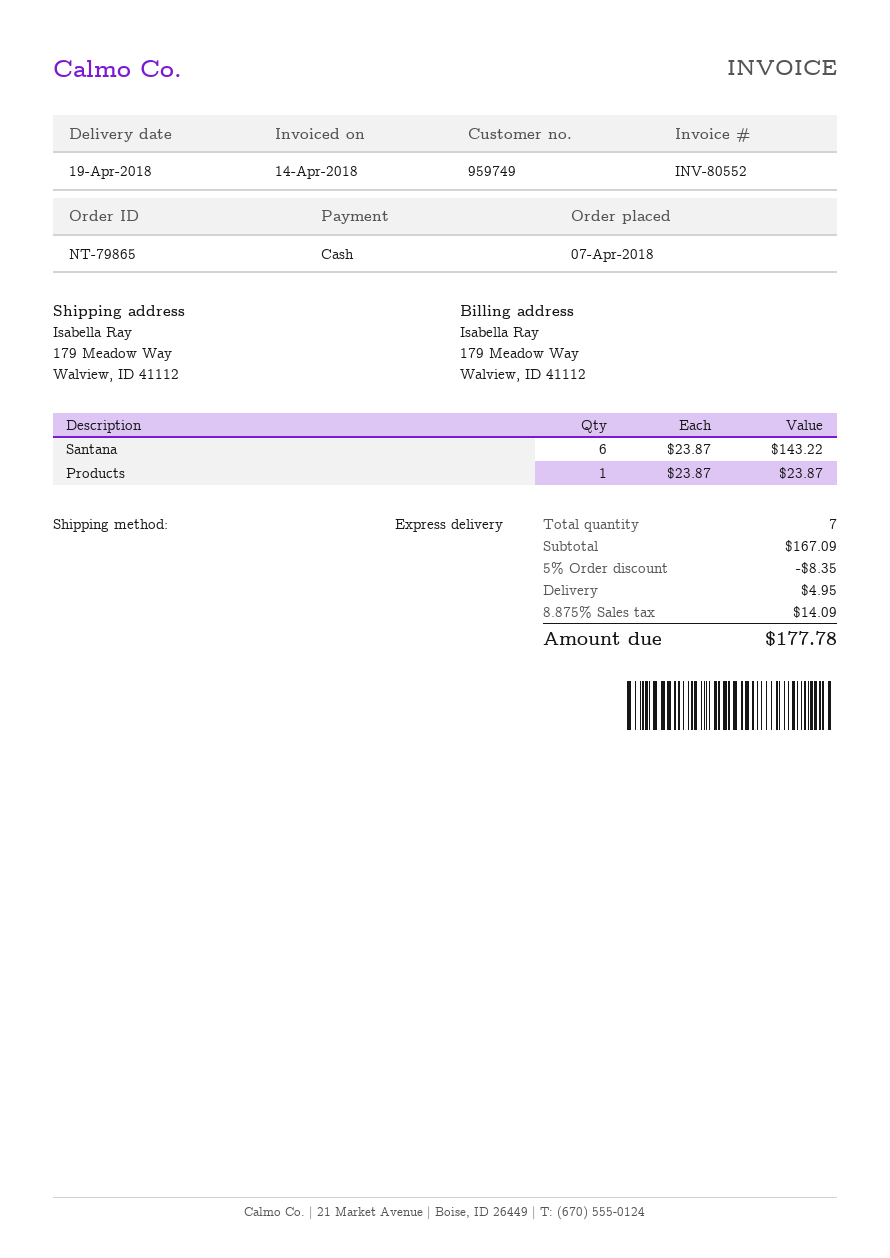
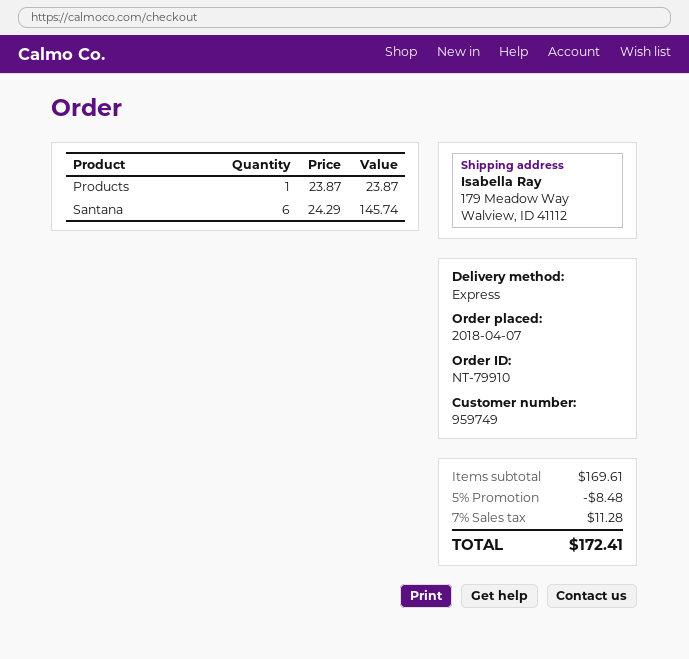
order number: NT-79865 -> NT-79910
Santana: 6 x 23.87 = 143.22 -> 6 x 24.29 = 145.74
subtotal: 167.09 -> 169.61
discount: 5% = 8.35 -> 5% = 8.48
shipping: 4.95 -> none
tax: 8.875% = 14.09 -> 7% = 11.28
total: 177.78 -> 172.41

